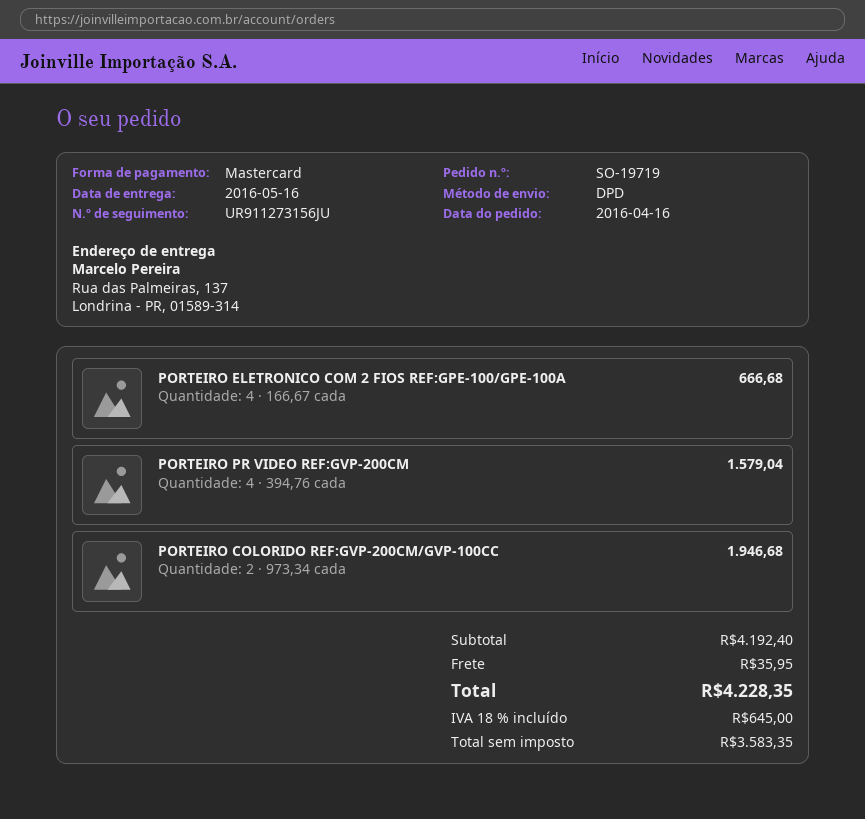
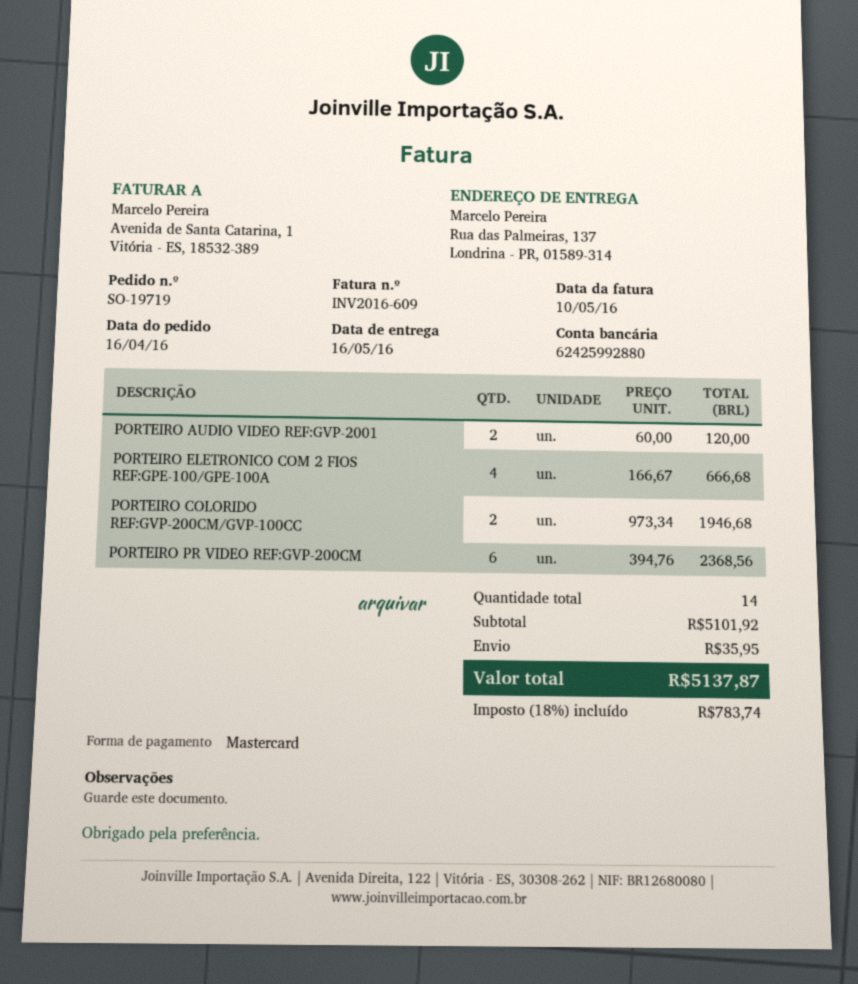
PORTEIRO PR VIDEO REF:GVP-200CM: 4 x 394.76 = 1579.04 -> 6 x 394.76 = 2368.56
PORTEIRO AUDIO VIDEO REF:GVP-2001: none -> 2 x 60.00 = 120.00
subtotal: 4192.40 -> 5101.92
tax: 18% = 645.00 -> 18% = 783.74
total: 4228.35 -> 5137.87

